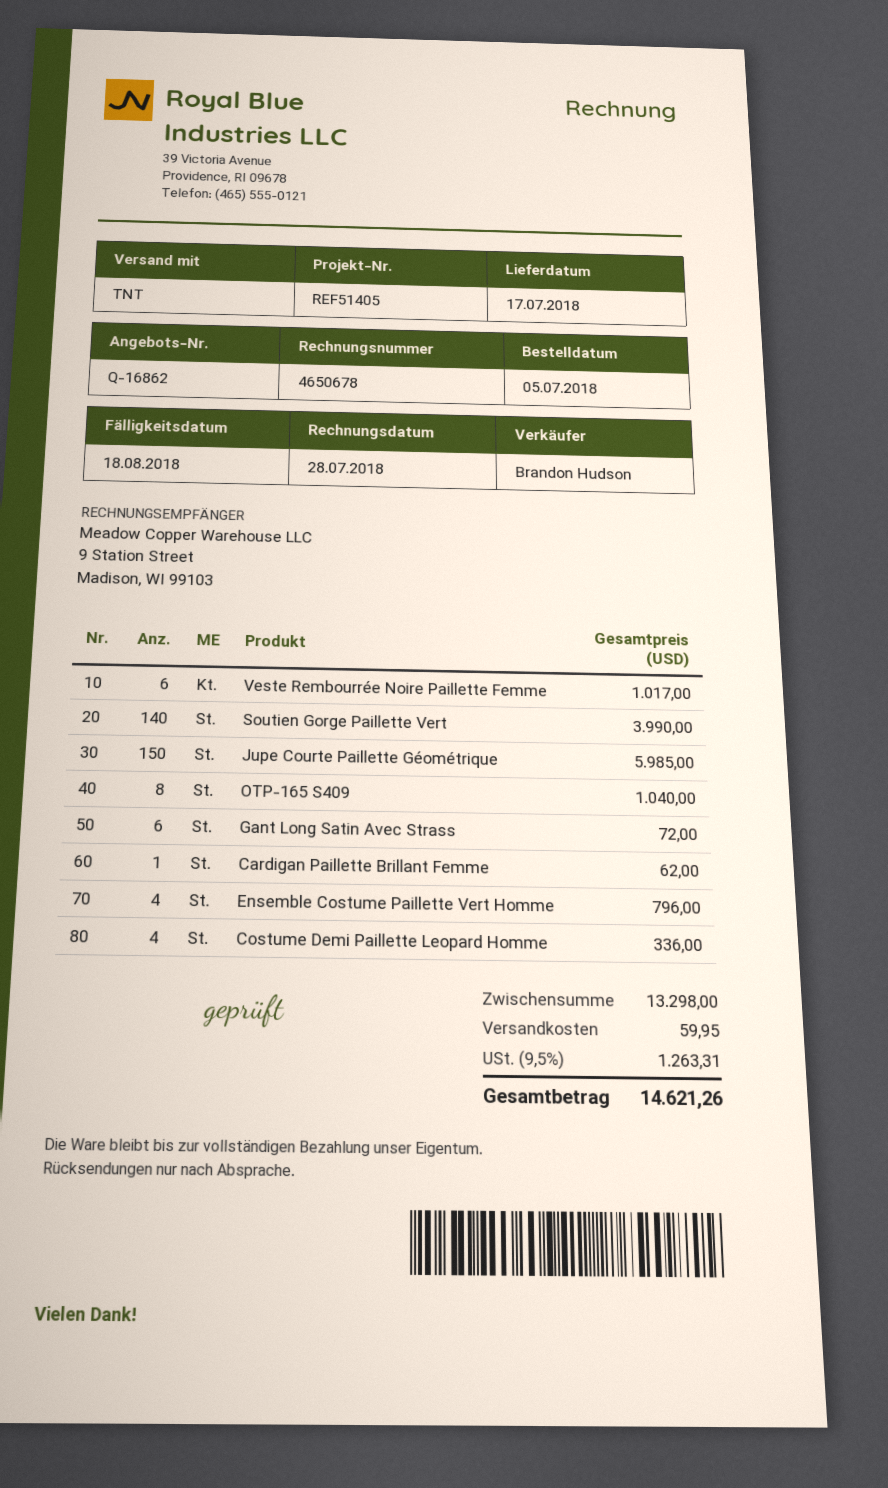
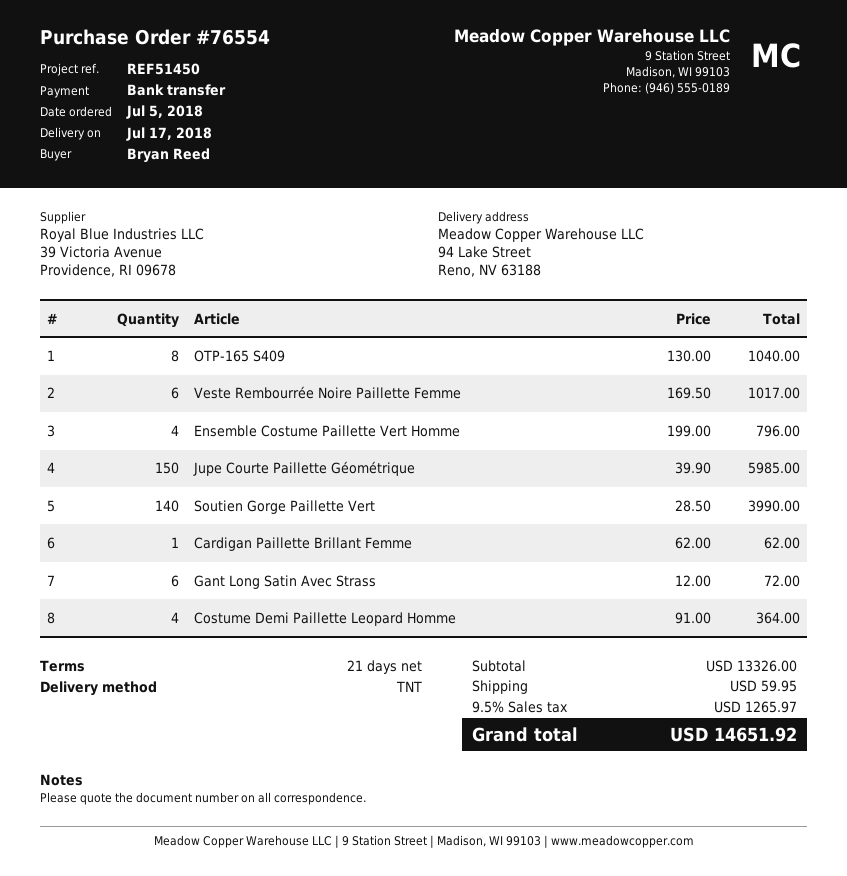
reference: REF51405 -> REF51450
Costume Demi Paillette Leopard Homme: 4 for 336.00 -> 4 for 364.00
subtotal: 13298.00 -> 13326.00
tax: 9.5% = 1263.31 -> 9.5% = 1265.97
total: 14621.26 -> 14651.92

